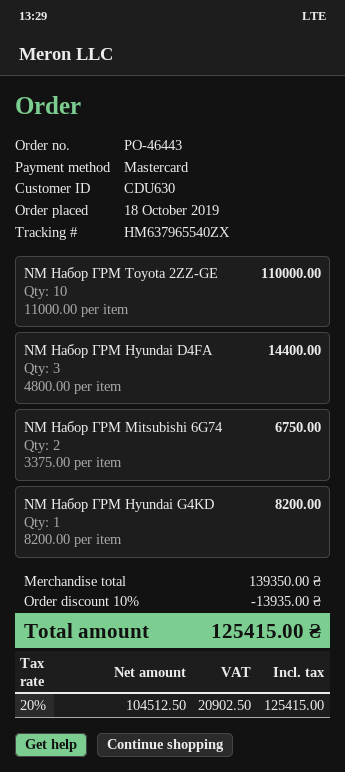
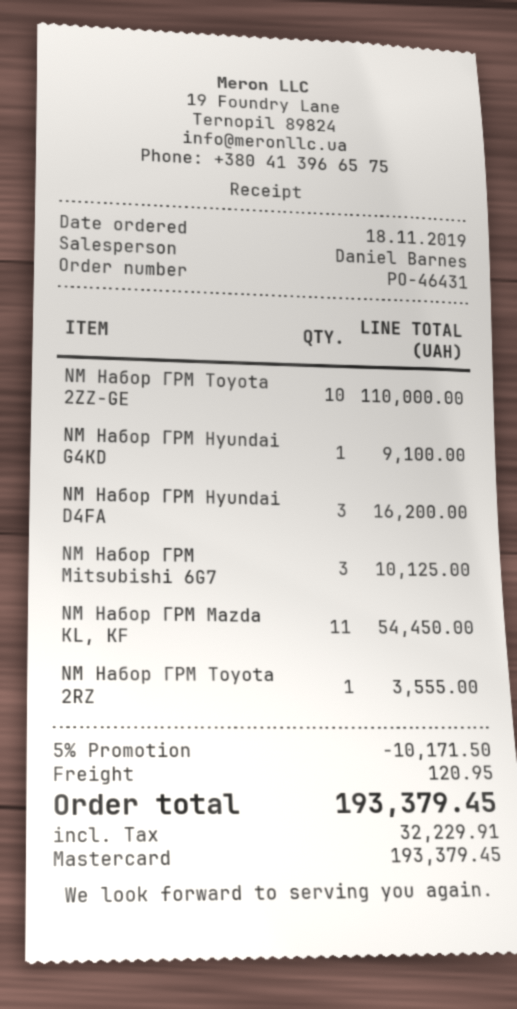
order number: PO-46443 -> PO-46431
order date: 2019-10-18 -> 2019-11-18
NM Набор ГРМ Hyundai D4FA: 3 for 14400.00 -> 3 for 16200.00
NM Набор ГРМ Mitsubishi 6G74: 2 for 6750.00 -> 3 for 10125.00
NM Набор ГРМ Hyundai G4KD: 1 for 8200.00 -> 1 for 9100.00
NM Набор ГРМ Mazda KL, KF: none -> 11 for 54450.00
NM Набор ГРМ Toyota 2RZ: none -> 1 for 3555.00
discount: 10% = 13935.00 -> 5% = 10171.50
shipping: none -> 120.95
tax: 20902.50 -> 32229.91
total: 125415.00 -> 193379.45

